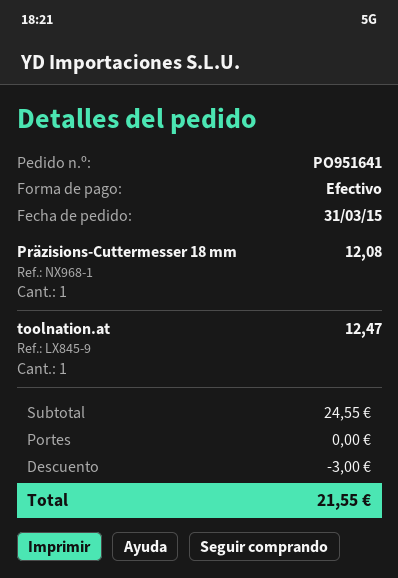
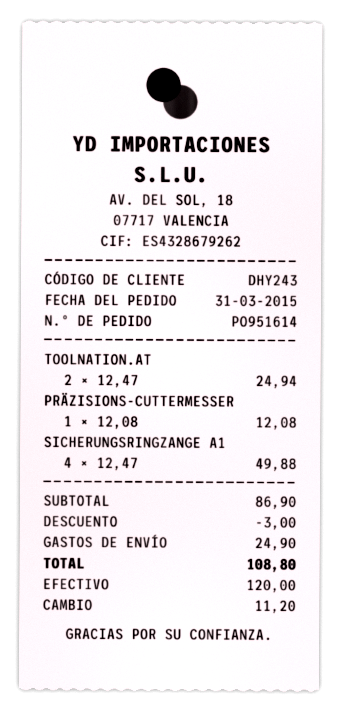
order number: PO951641 -> PO951614
toolnation.at: 1 for 12.47 -> 2 for 24.94
SICHERUNGSRINGZANGE A1: none -> 4 for 49.88
subtotal: 24.55 -> 86.90
shipping: 0.00 -> 24.90
total: 21.55 -> 108.80

